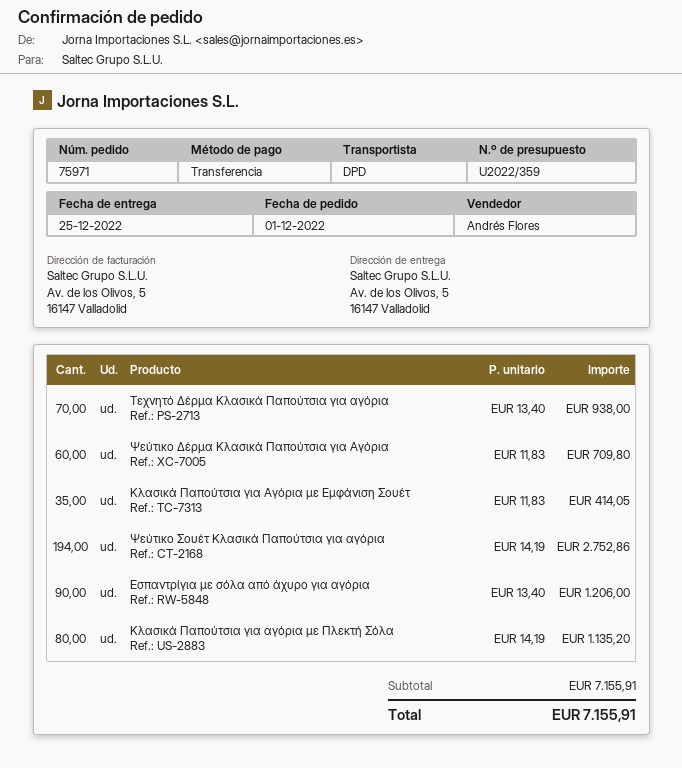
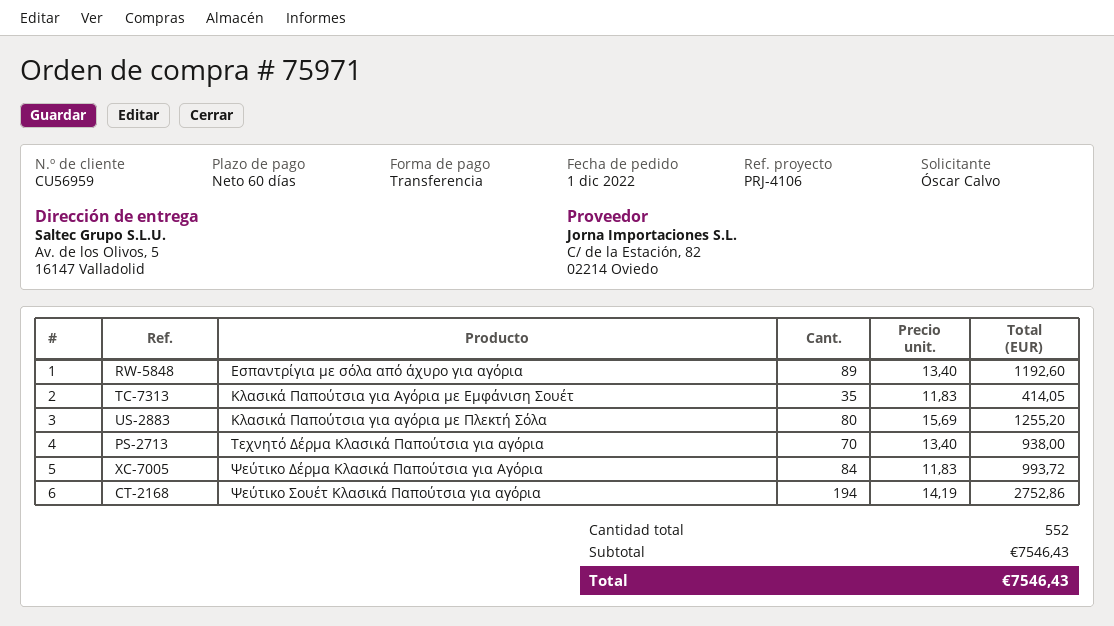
Ψεύτικο Δέρμα Κλασικά Παπούτσια για Αγόρια: 60 x 11.83 = 709.80 -> 84 x 11.83 = 993.72
Εσπαντρίγια με σόλα από άχυρο για αγόρια: 90 x 13.40 = 1206.00 -> 89 x 13.40 = 1192.60
Κλασικά Παπούτσια για αγόρια με Πλεκτή Σόλα: 80 x 14.19 = 1135.20 -> 80 x 15.69 = 1255.20
subtotal: 7155.91 -> 7546.43
total: 7155.91 -> 7546.43

